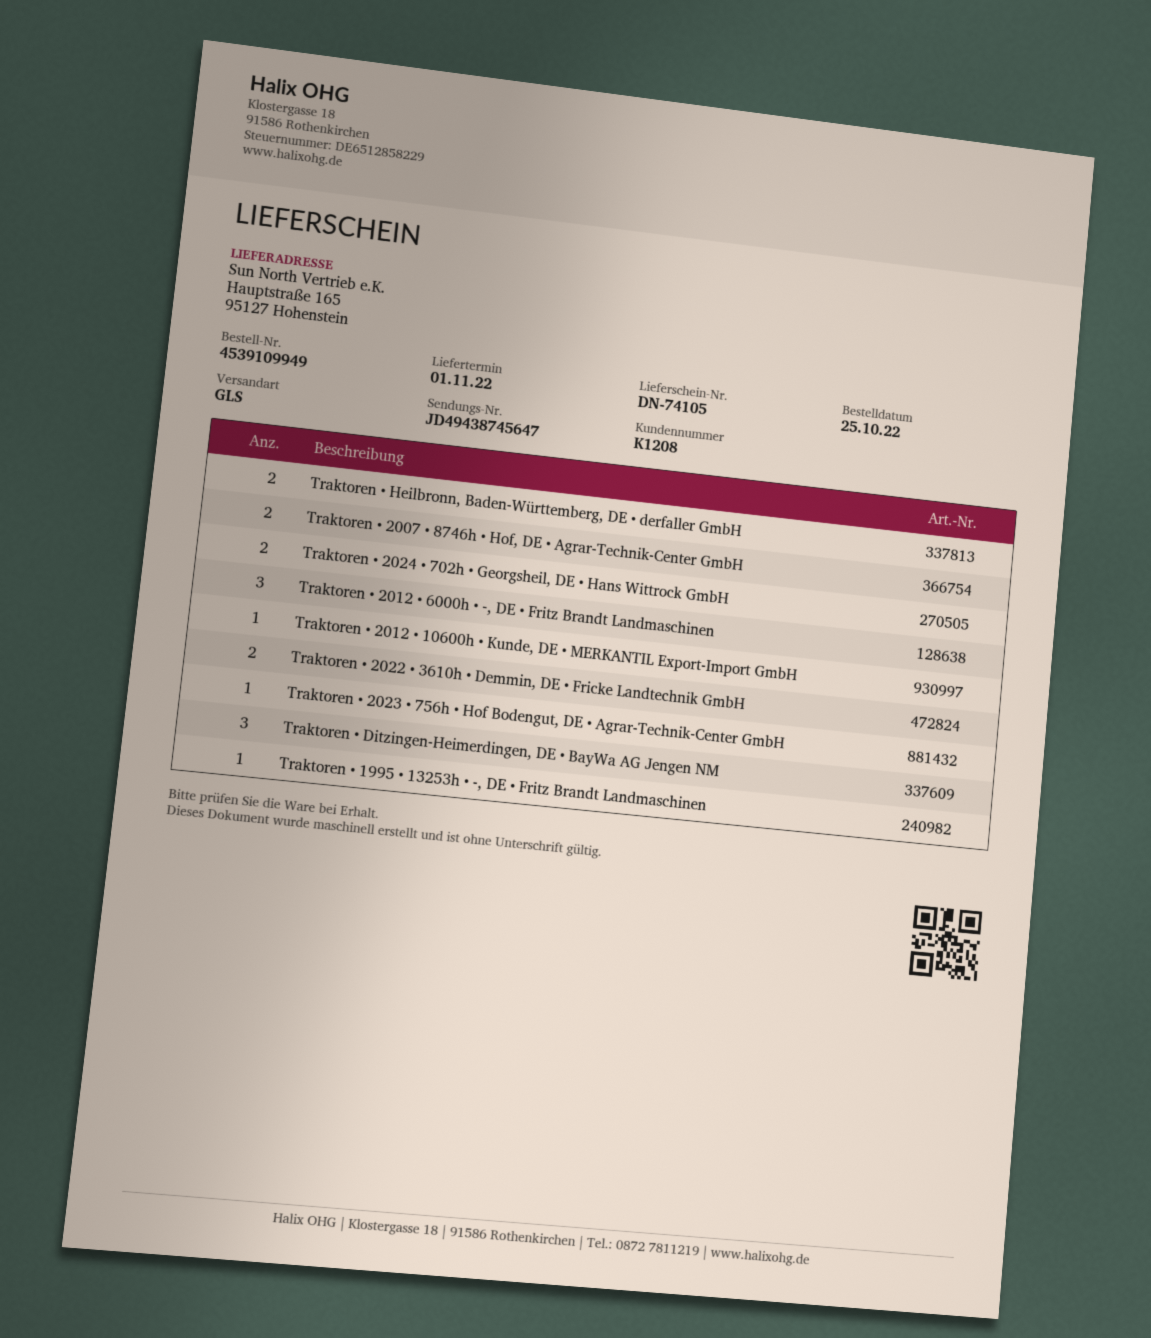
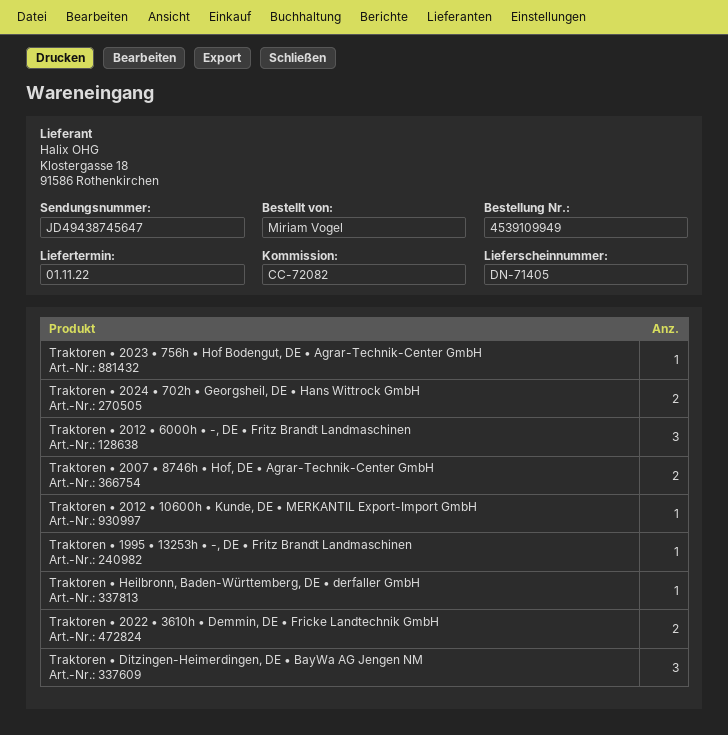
delivery note number: DN-74105 -> DN-71405
Traktoren • Heilbronn, Baden-Württemberg, DE • derfaller GmbH: 2 -> 1

